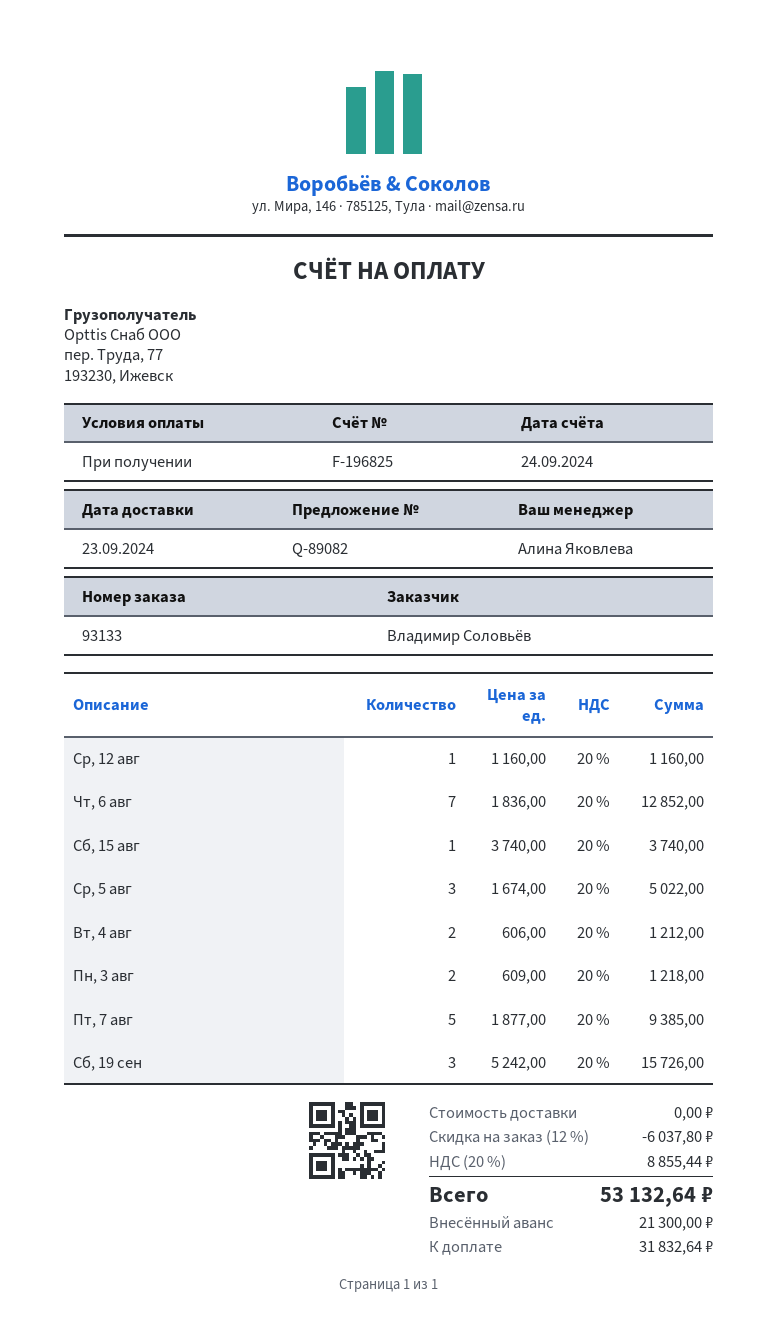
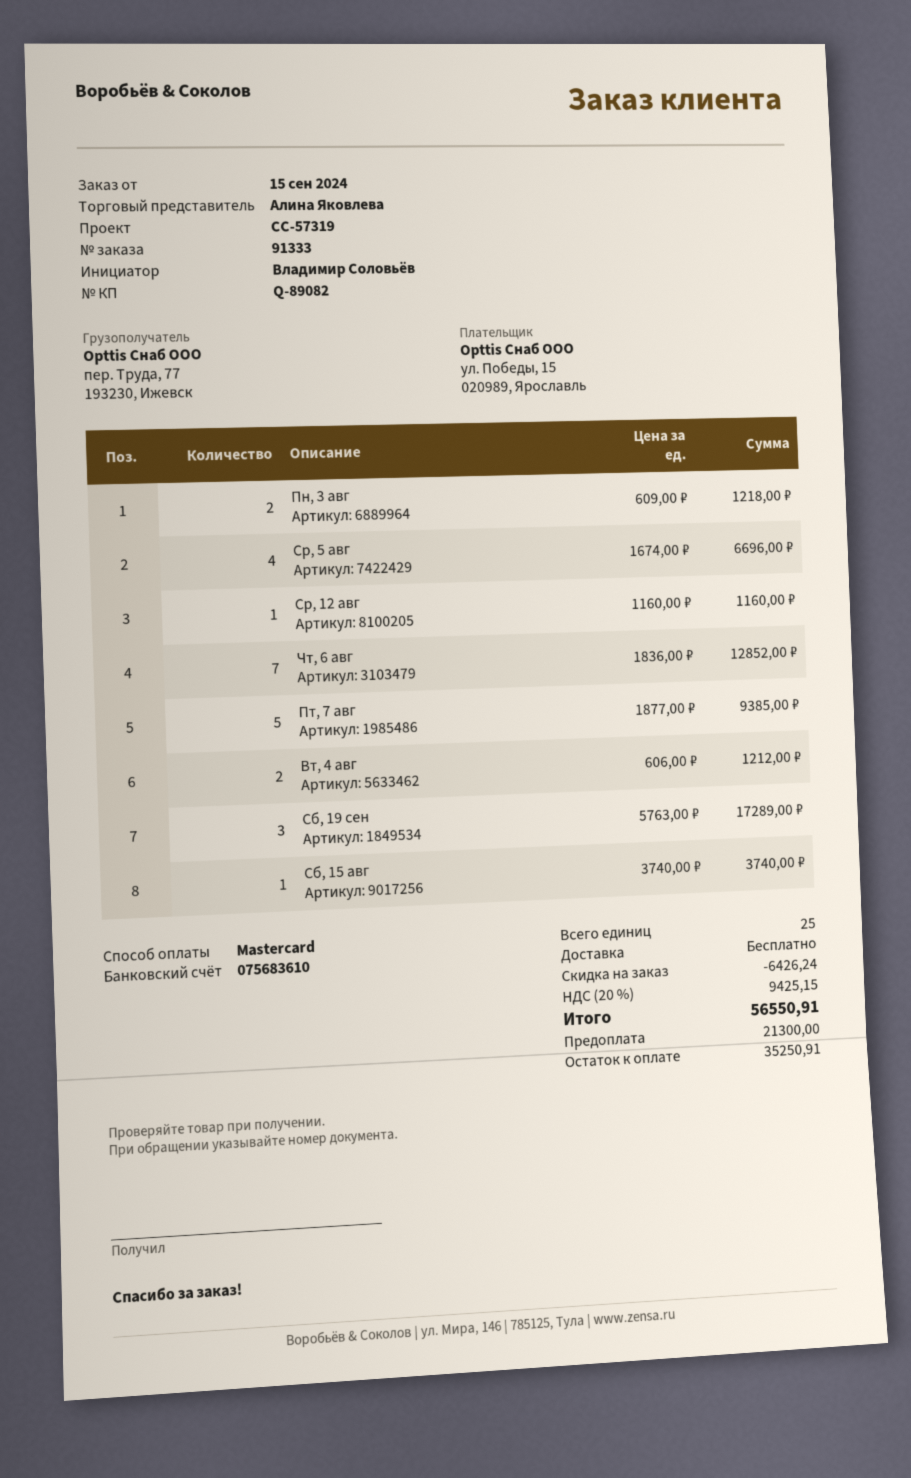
order number: 93133 -> 91333
Ср, 5 авг: 3 x 1674.00 = 5022.00 -> 4 x 1674.00 = 6696.00
Сб, 19 сен: 3 x 5242.00 = 15726.00 -> 3 x 5763.00 = 17289.00
discount: 6037.80 -> 6426.24
tax: 20% = 8855.44 -> 20% = 9425.15
total: 53132.64 -> 56550.91
balance: 31832.64 -> 35250.91

